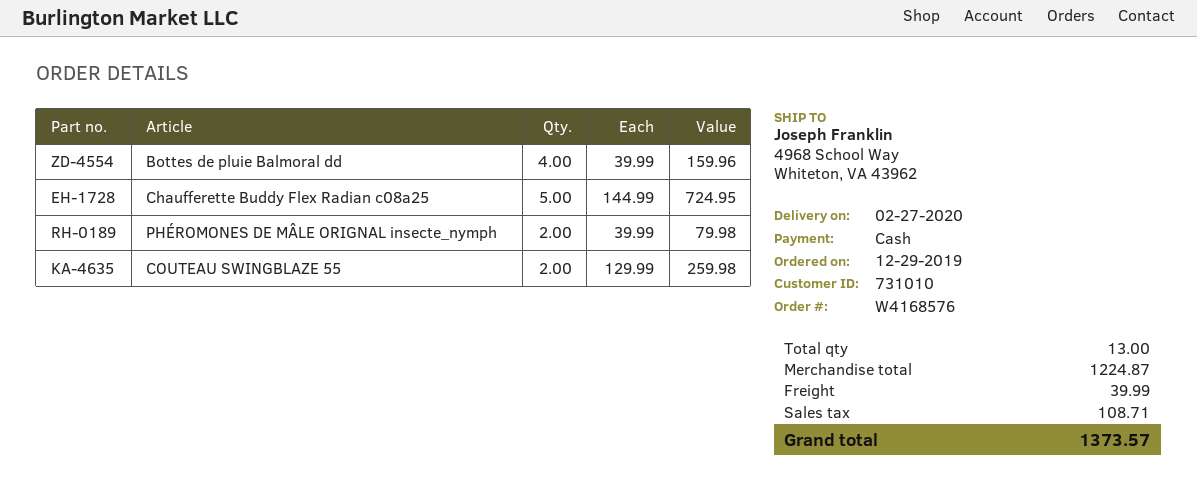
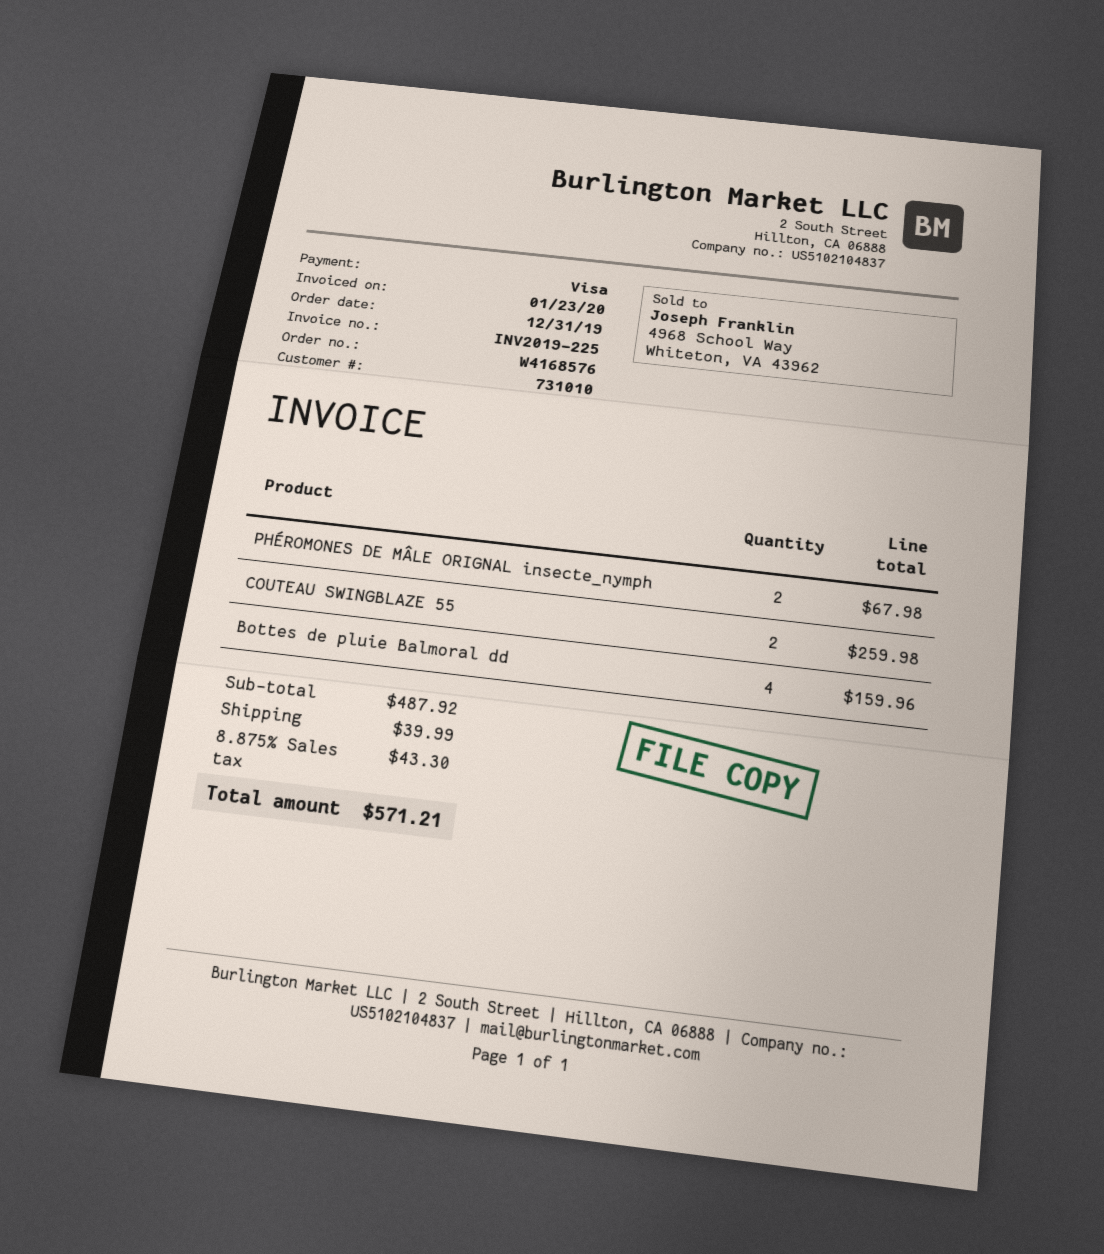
order date: 2019-12-29 -> 2019-12-31
payment method: cash -> Visa
Chaufferette Buddy Flex Radian c08a25: 5 for 724.95 -> none
PHÉROMONES DE MÂLE ORIGNAL insecte_nymph: 2 for 79.98 -> 2 for 67.98
subtotal: 1224.87 -> 487.92
tax: 108.71 -> 43.30
total: 1373.57 -> 571.21

